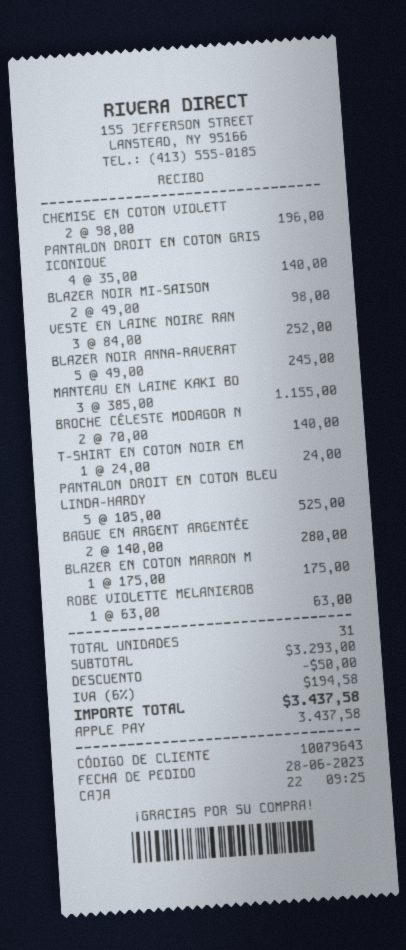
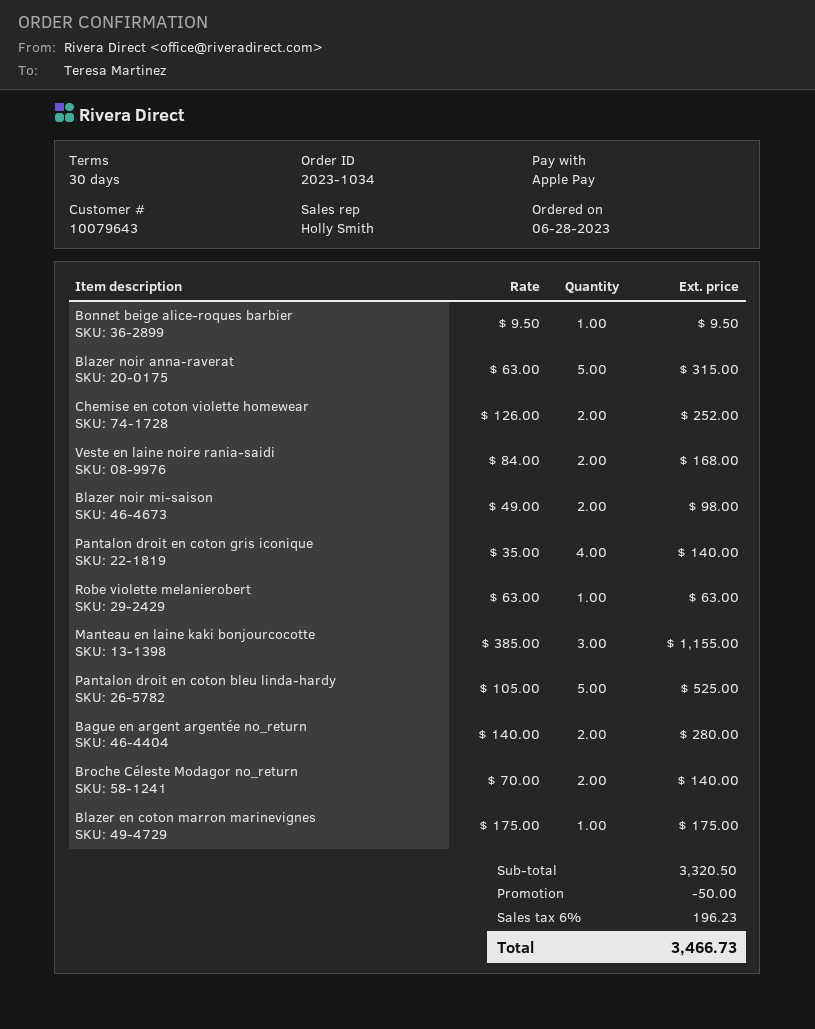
CHEMISE EN COTON VIOLETT: 2 x 98.00 = 196.00 -> 2 x 126.00 = 252.00
VESTE EN LAINE NOIRE RAN: 3 x 84.00 = 252.00 -> 2 x 84.00 = 168.00
BLAZER NOIR ANNA-RAVERAT: 5 x 49.00 = 245.00 -> 5 x 63.00 = 315.00
T-SHIRT EN COTON NOIR EM: 1 x 24.00 = 24.00 -> none
Bonnet beige alice-roques barbier: none -> 1 x 9.50 = 9.50
subtotal: 3293.00 -> 3320.50
tax: 6% = 194.58 -> 6% = 196.23
total: 3437.58 -> 3466.73

